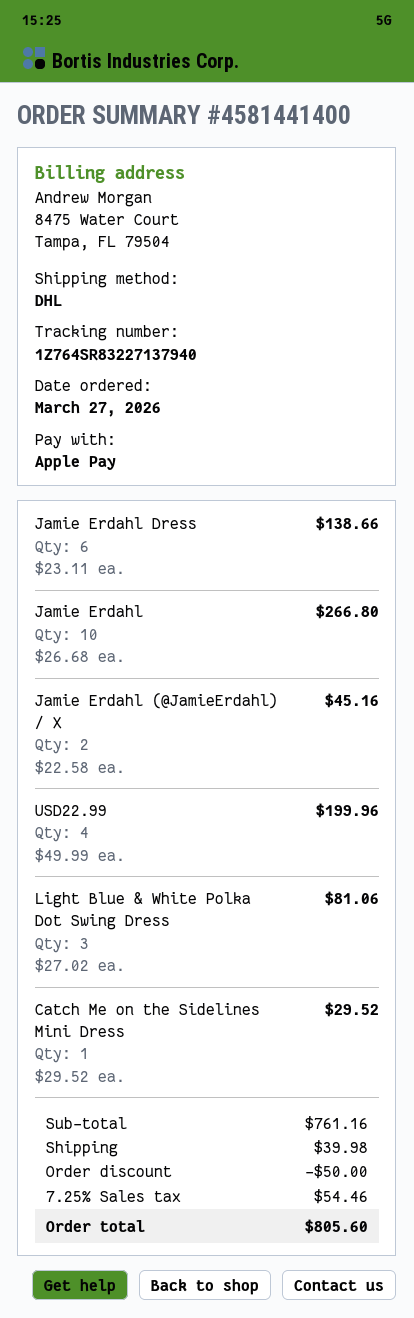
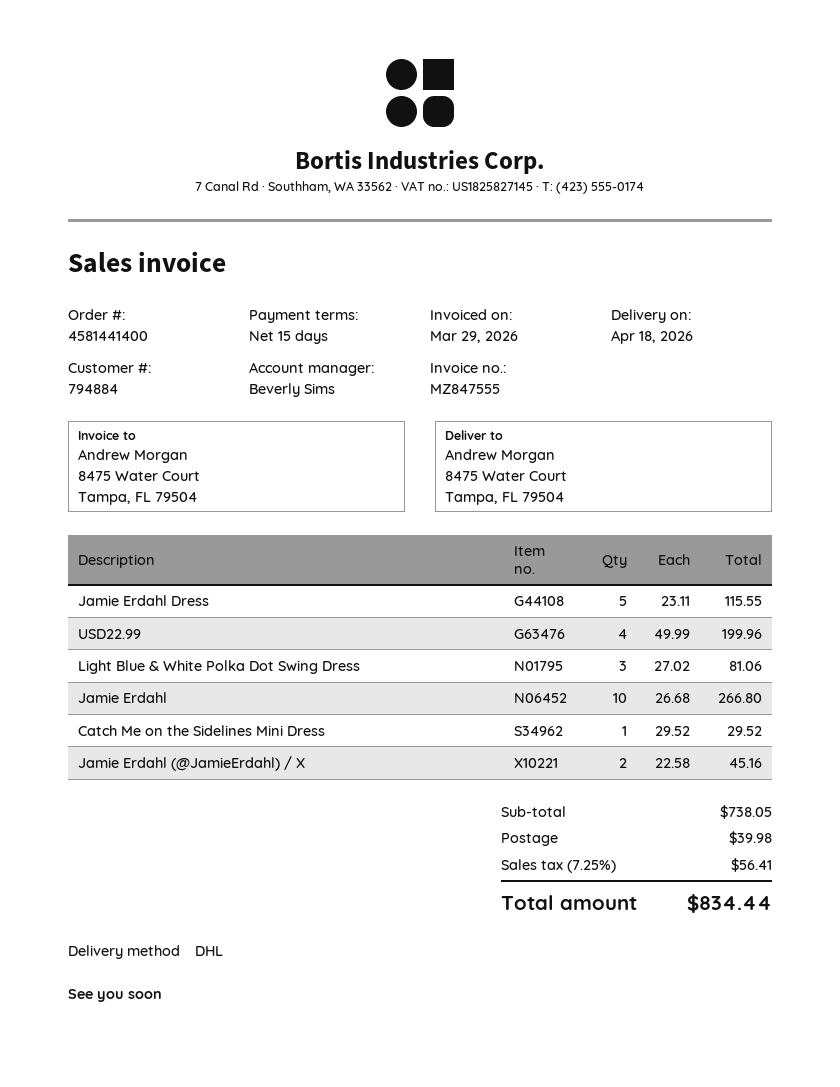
Jamie Erdahl Dress: 6 x 23.11 = 138.66 -> 5 x 23.11 = 115.55
subtotal: 761.16 -> 738.05
discount: 50.00 -> none
tax: 7.25% = 54.46 -> 7.25% = 56.41
total: 805.60 -> 834.44

